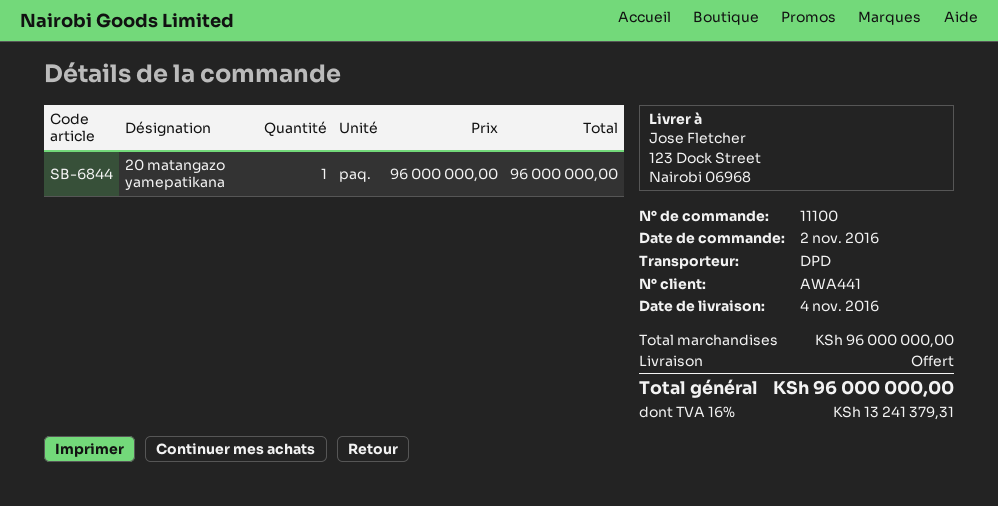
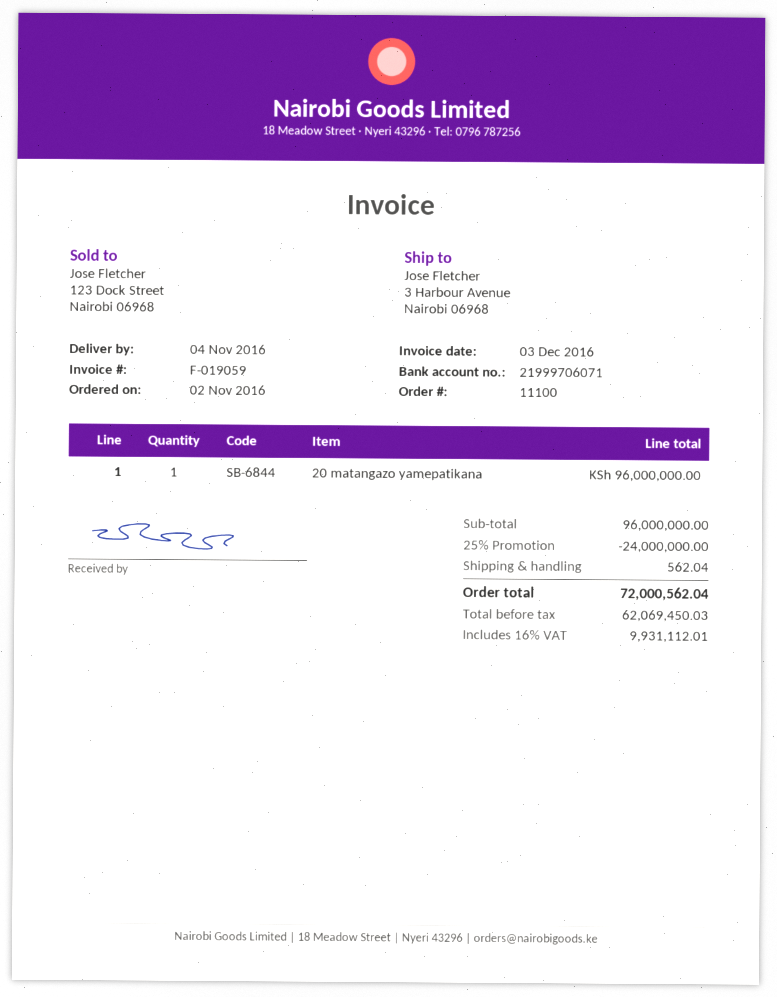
ship to: 123 Dock Street, Nairobi 06968 -> 3 Harbour Avenue, Nairobi 06968
discount: none -> 25% = 24000000.00
shipping: 0.00 -> 562.04
tax: 16% = 13241379.31 -> 16% = 9931112.01
total: 96000000.00 -> 72000562.04

